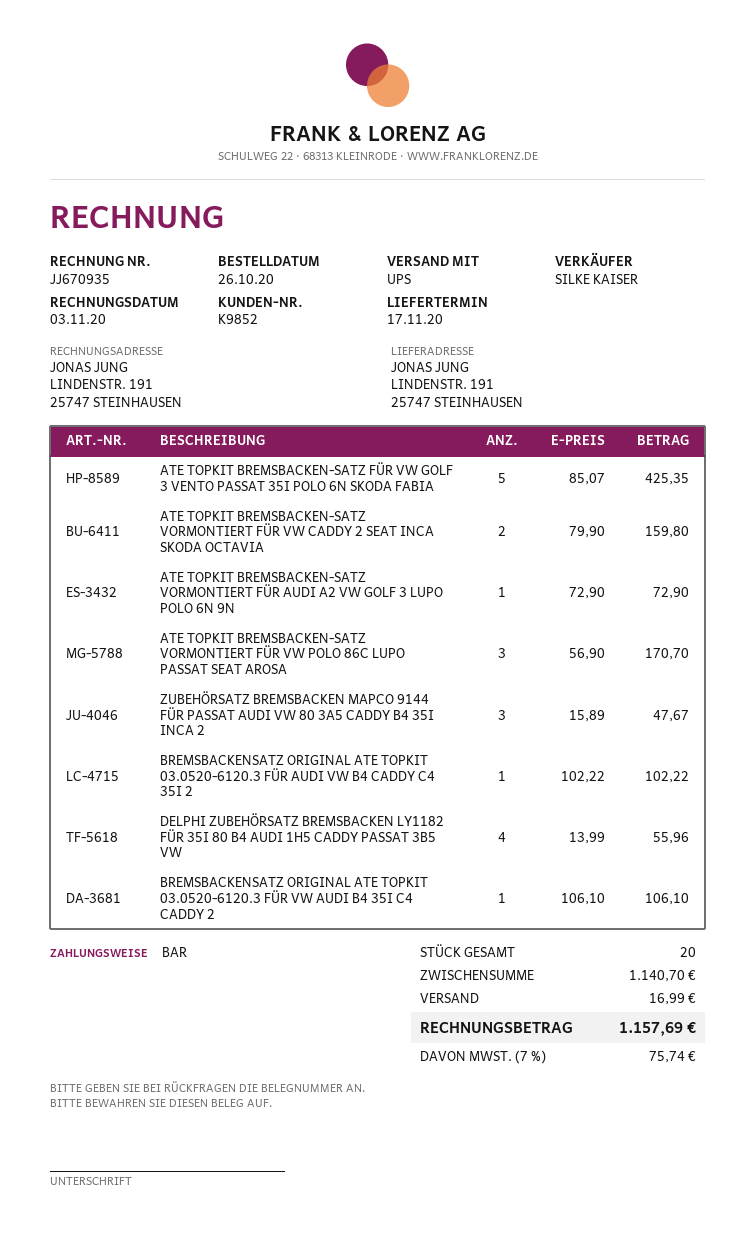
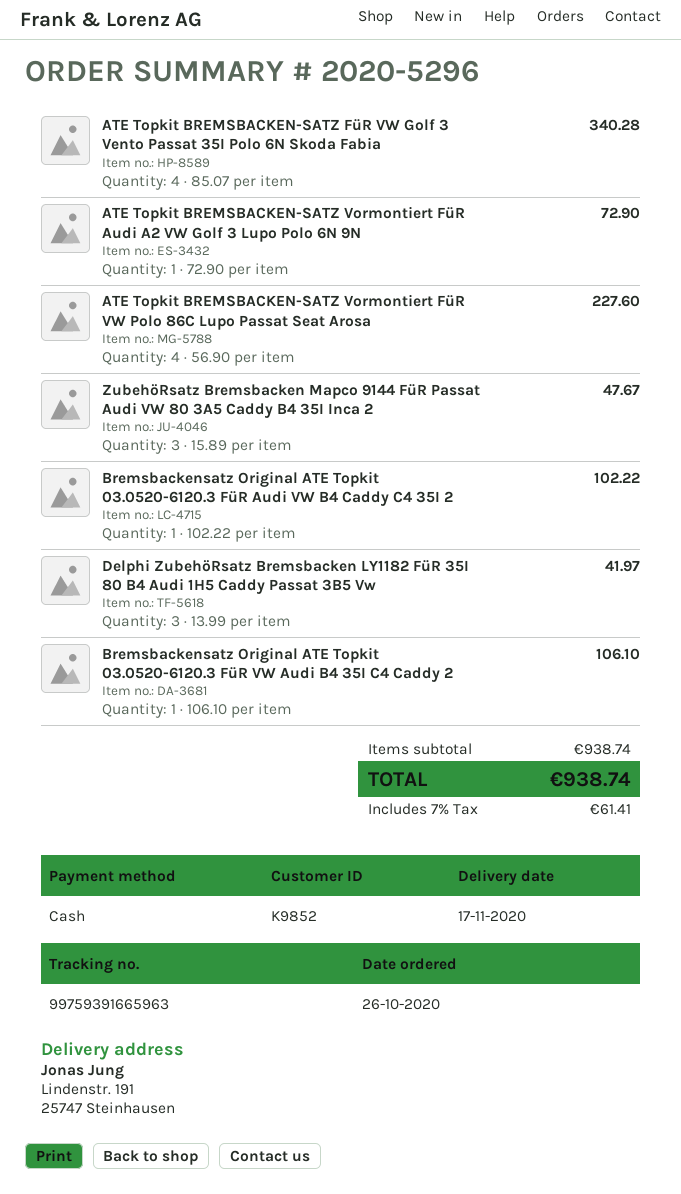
ATE TOPKIT BREMSBACKEN-SATZ FÜR VW GOLF 3 VENTO PASSAT 35I POLO 6N SKODA FABIA: 5 x 85.07 = 425.35 -> 4 x 85.07 = 340.28
ATE TOPKIT BREMSBACKEN-SATZ VORMONTIERT FÜR VW CADDY 2 SEAT INCA SKODA OCTAVIA: 2 x 79.90 = 159.80 -> none
ATE TOPKIT BREMSBACKEN-SATZ VORMONTIERT FÜR VW POLO 86C LUPO PASSAT SEAT AROSA: 3 x 56.90 = 170.70 -> 4 x 56.90 = 227.60
DELPHI ZUBEHÖRSATZ BREMSBACKEN LY1182 FÜR 35I 80 B4 AUDI 1H5 CADDY PASSAT 3B5 VW: 4 x 13.99 = 55.96 -> 3 x 13.99 = 41.97
subtotal: 1140.70 -> 938.74
shipping: 16.99 -> none
tax: 7% = 75.74 -> 7% = 61.41
total: 1157.69 -> 938.74

